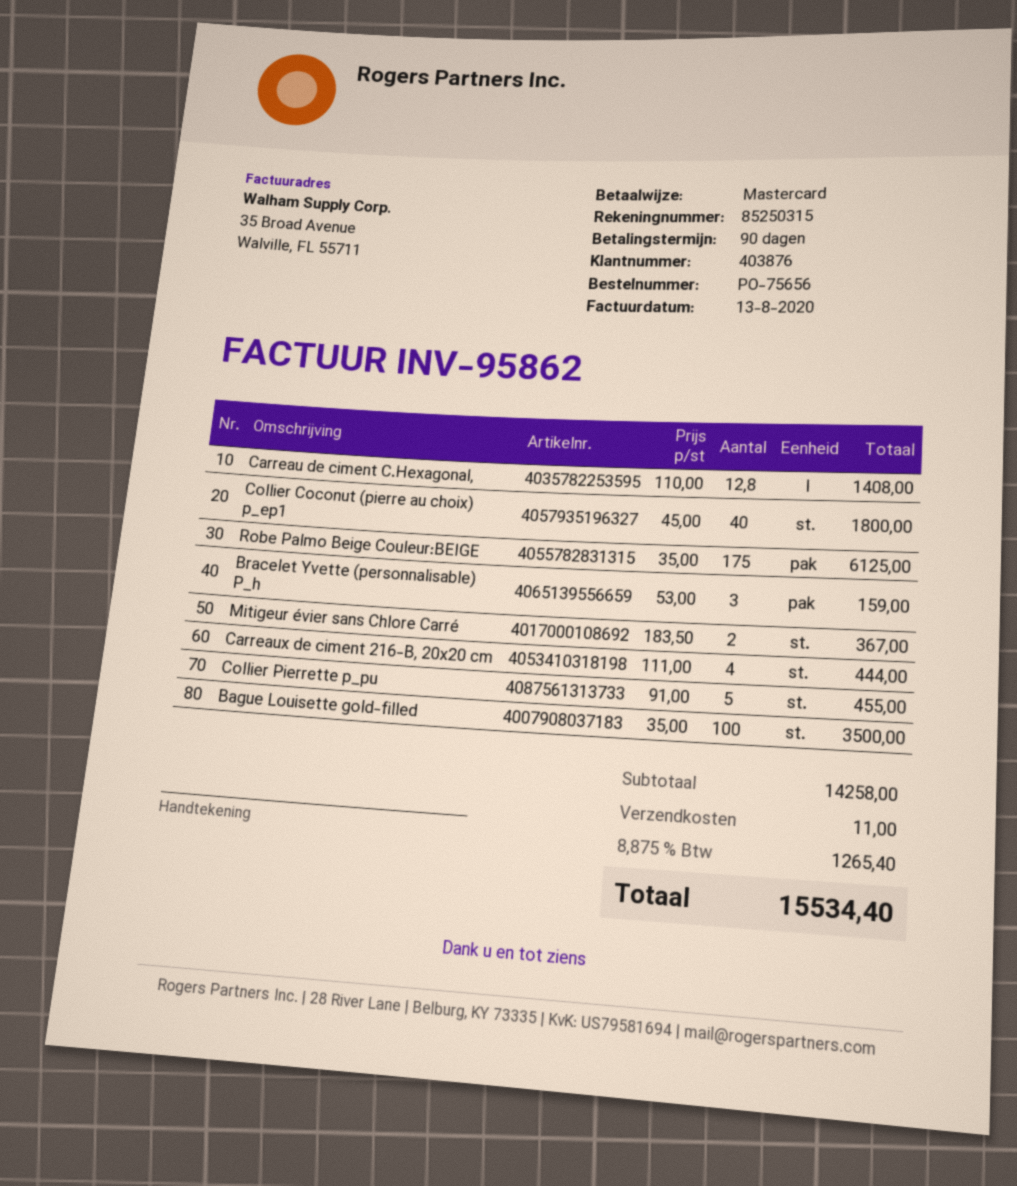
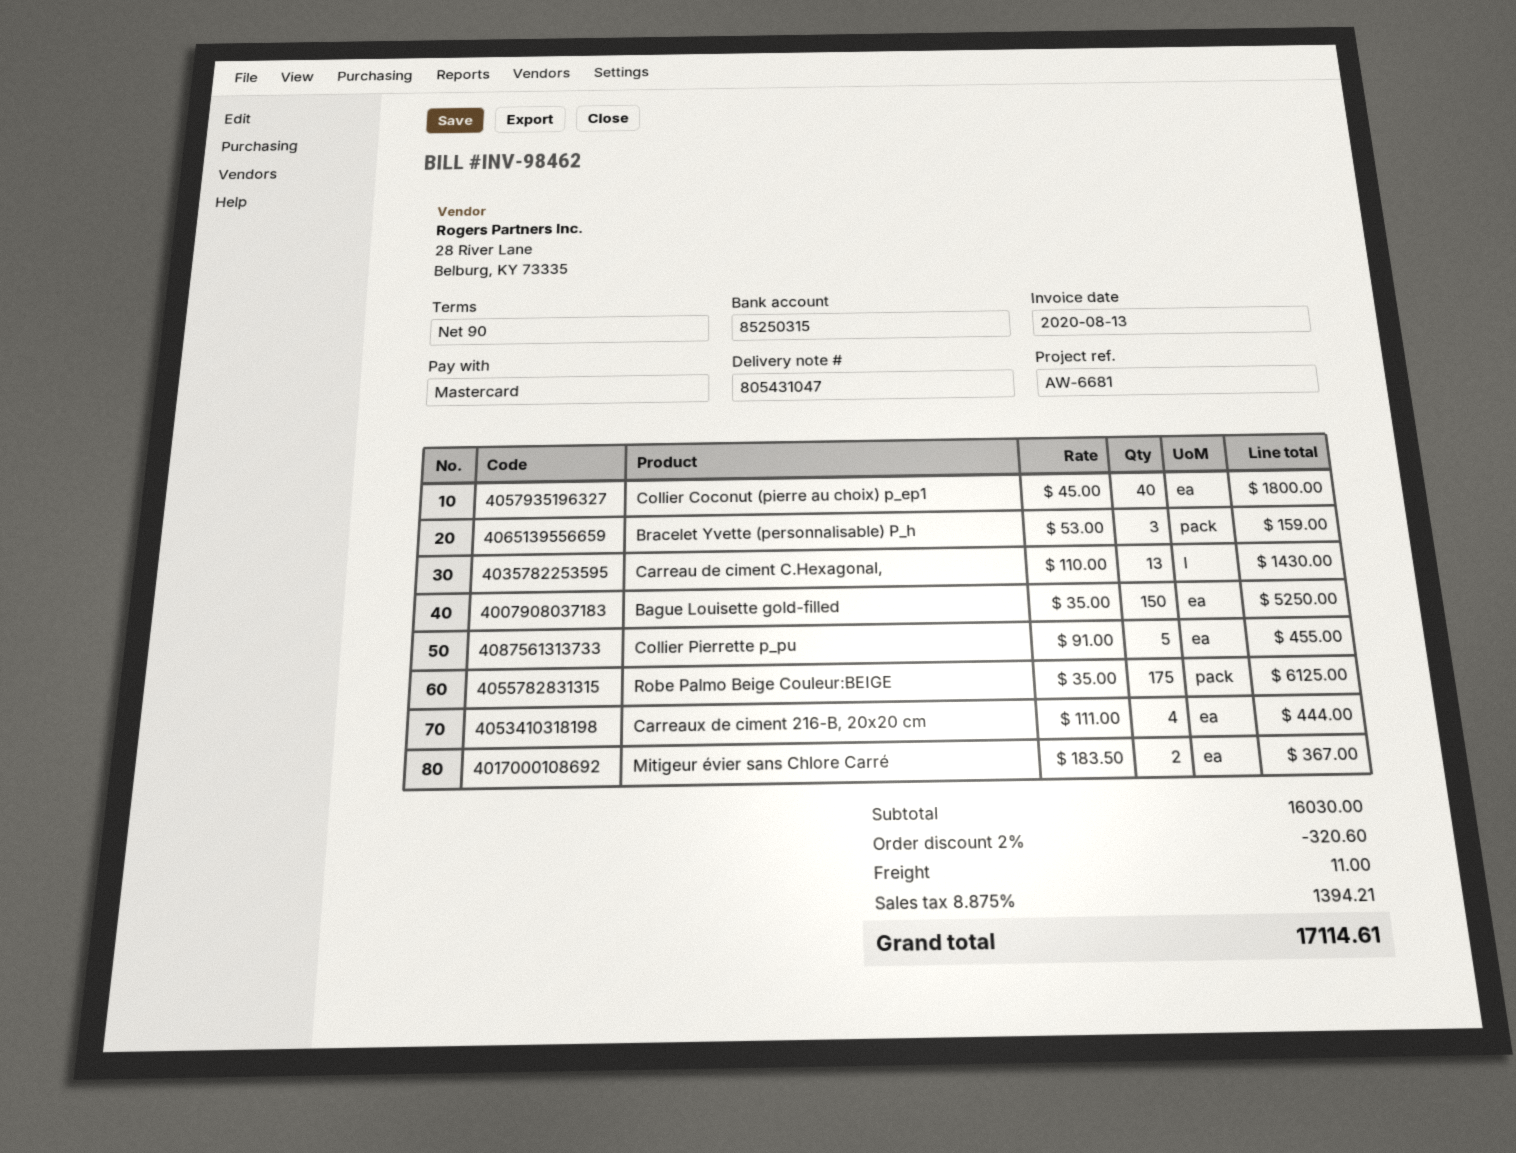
invoice number: INV-95862 -> INV-98462
Carreau de ciment C.Hexagonal,: 12.8 x 110.00 = 1408.00 -> 13 x 110.00 = 1430.00
Bague Louisette gold-filled: 100 x 35.00 = 3500.00 -> 150 x 35.00 = 5250.00
subtotal: 14258.00 -> 16030.00
discount: none -> 2% = 320.60
tax: 8.875% = 1265.40 -> 8.875% = 1394.21
total: 15534.40 -> 17114.61

